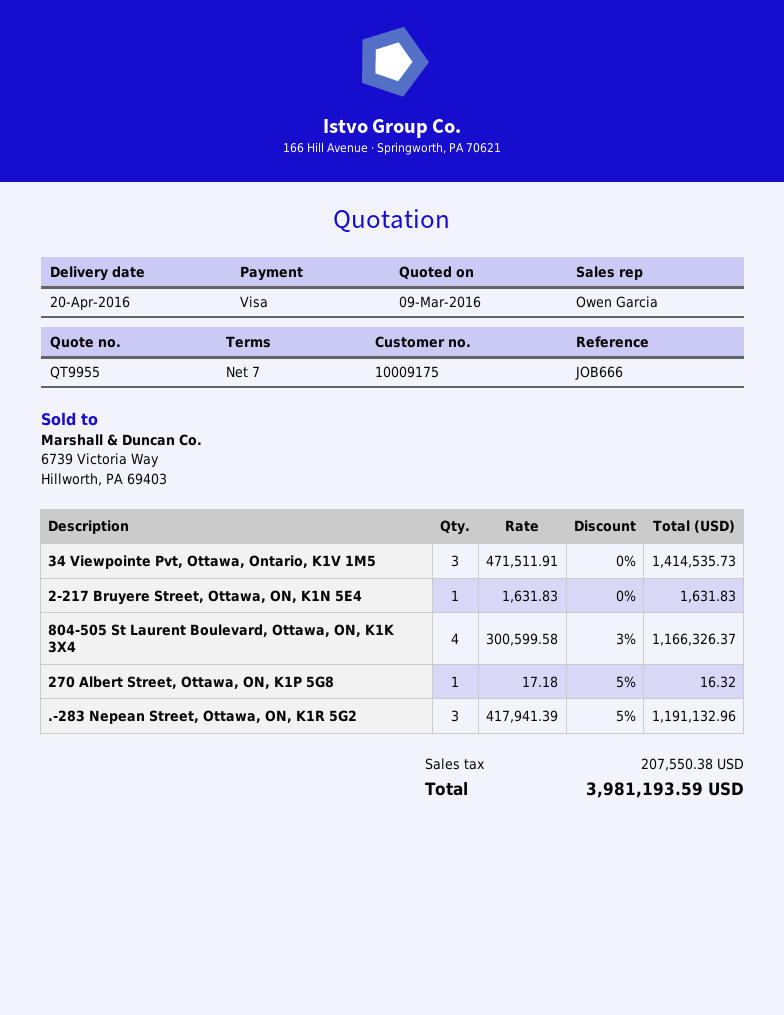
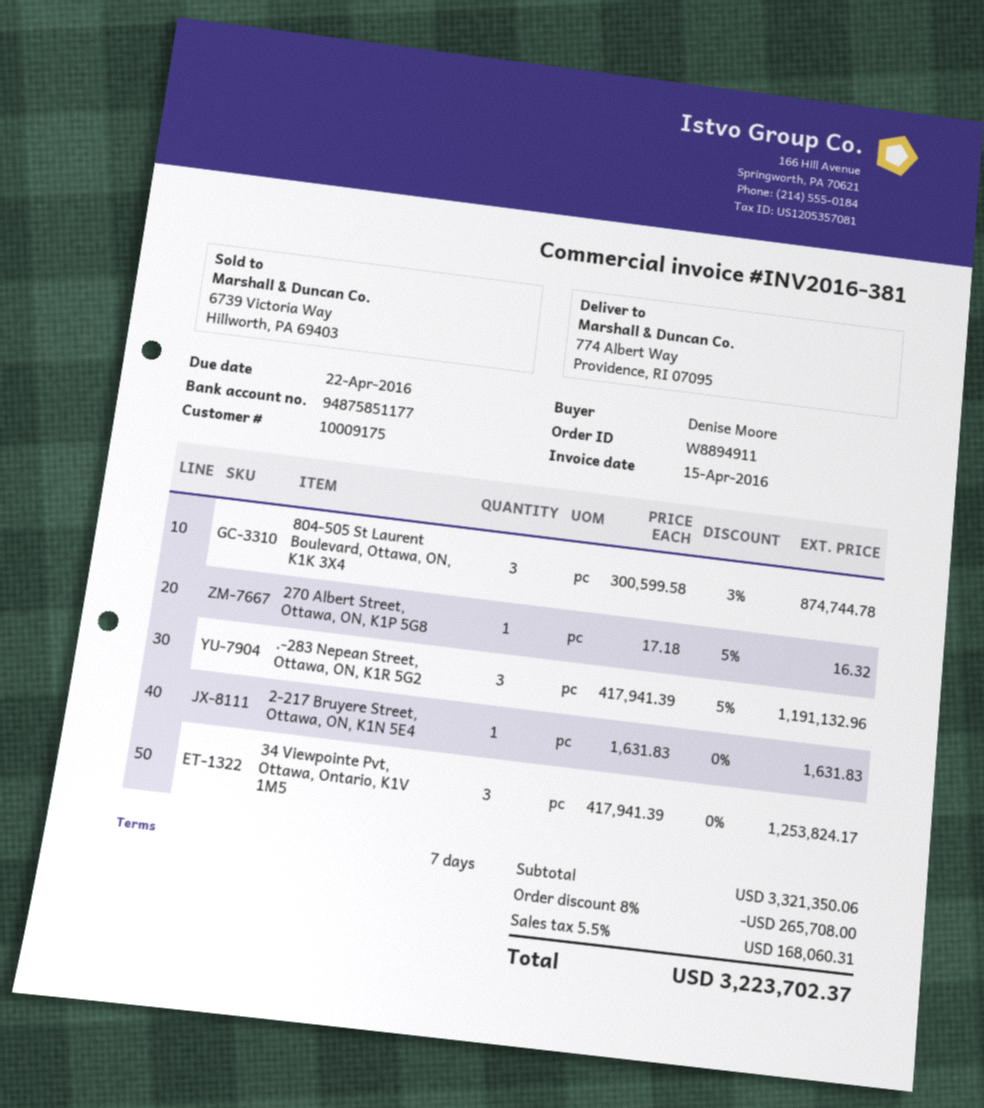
34 Viewpointe Pvt, Ottawa, Ontario, K1V 1M5: 3 x 471511.91 = 1414535.73 -> 3 x 417941.39 = 1253824.17
804-505 St Laurent Boulevard, Ottawa, ON, K1K 3X4: 4 x 300599.58 - 3% = 1166326.37 -> 3 x 300599.58 - 3% = 874744.78
discount: none -> 8% = 265708.00
tax: 207550.38 -> 168060.31
total: 3981193.59 -> 3223702.37

